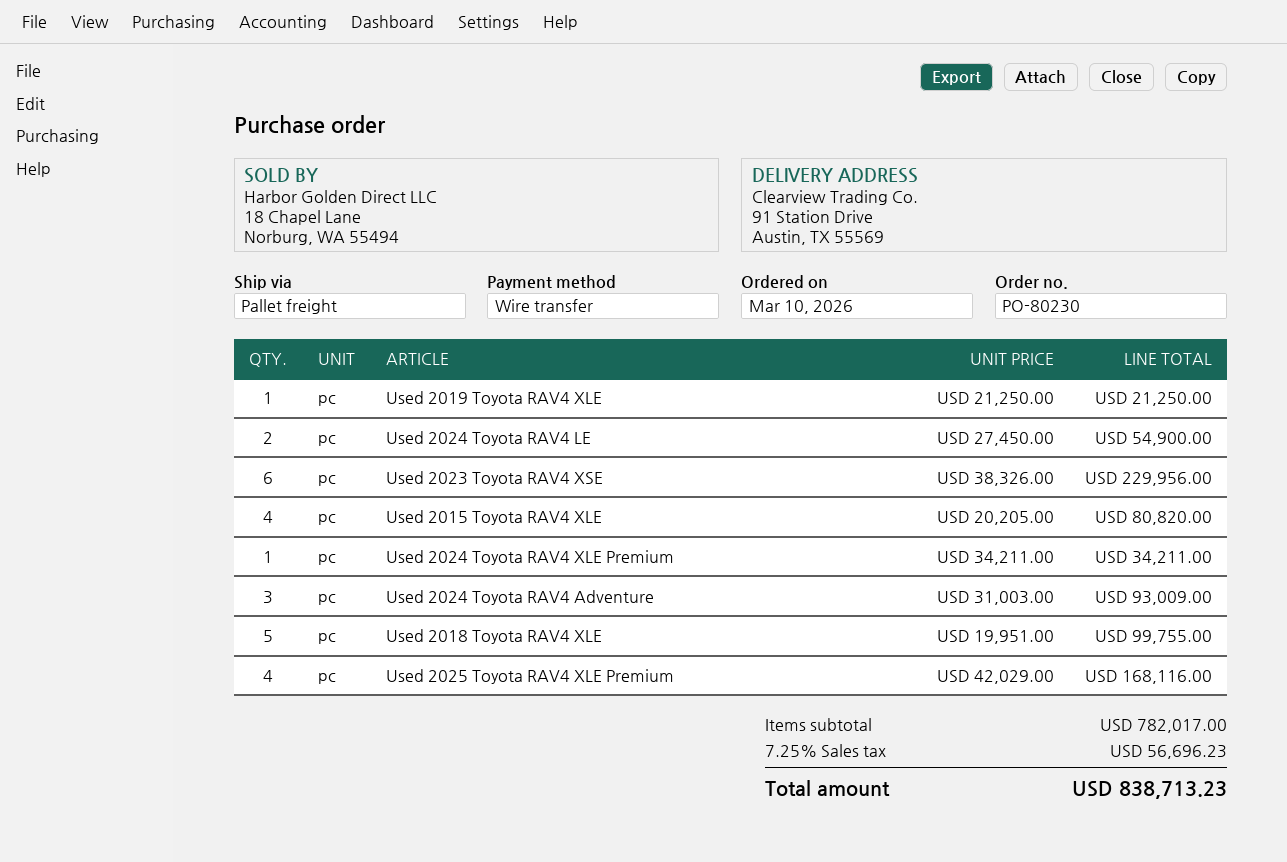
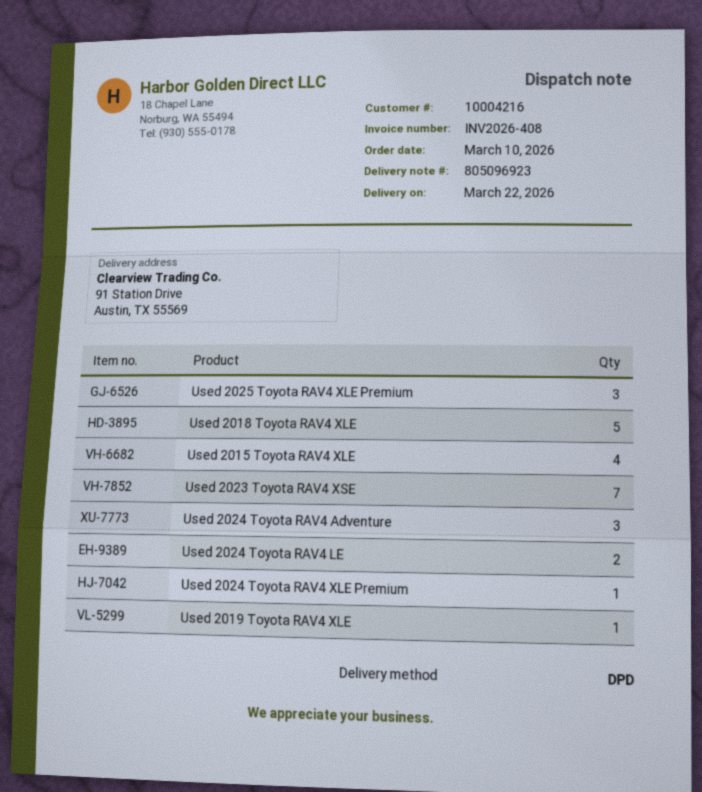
shipping method: pallet freight -> DPD
Used 2023 Toyota RAV4 XSE: 6 -> 7
Used 2025 Toyota RAV4 XLE Premium: 4 -> 3

